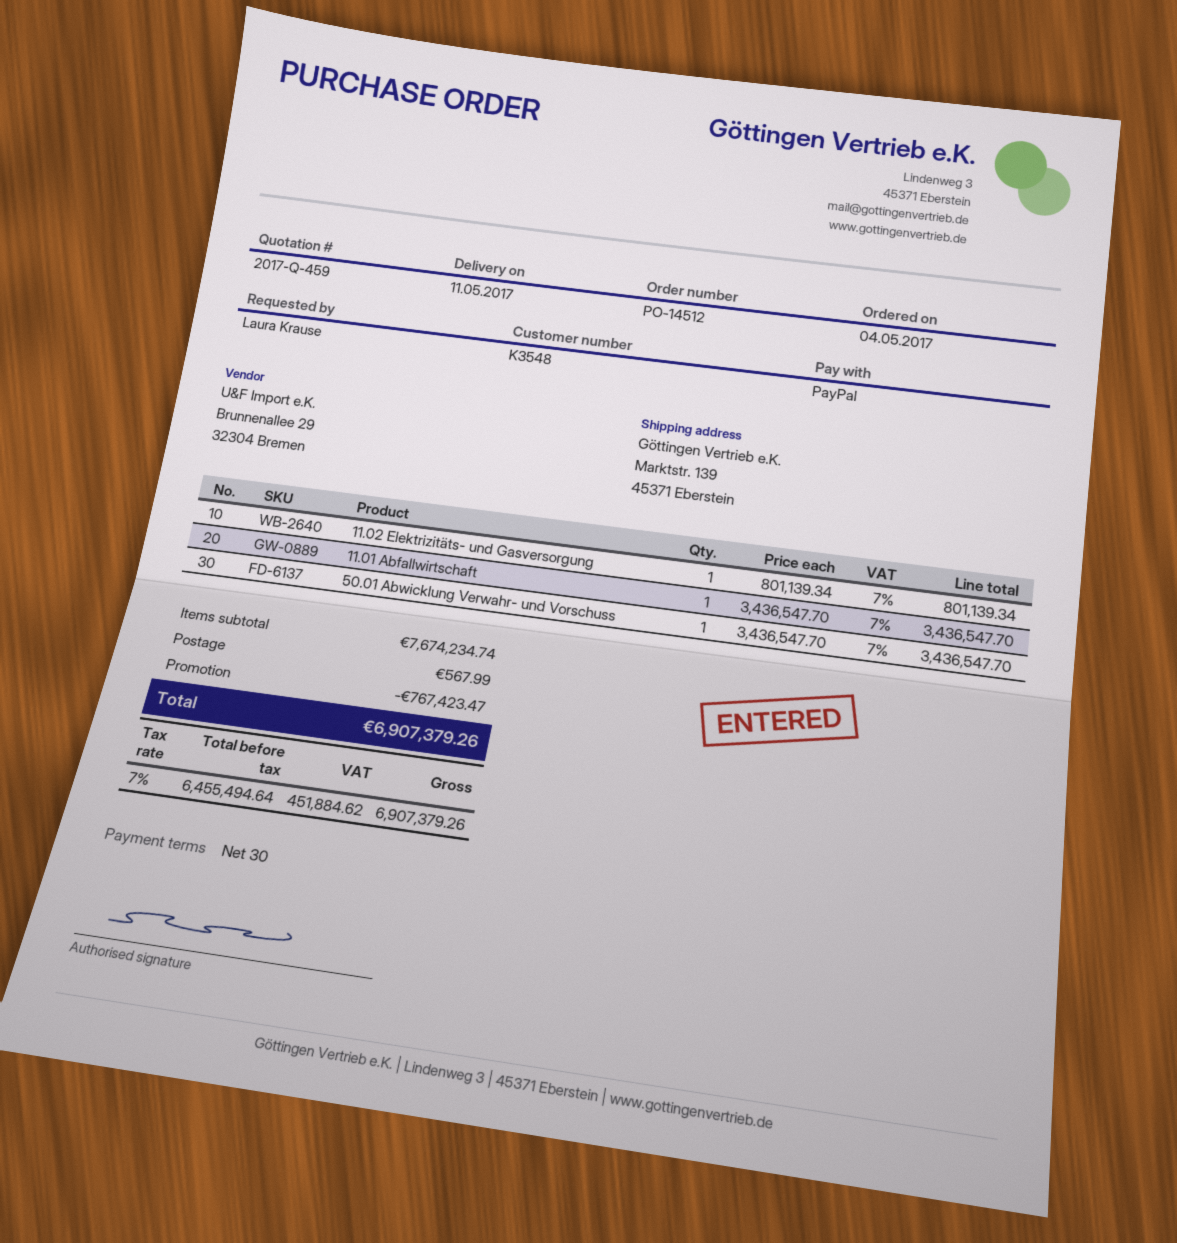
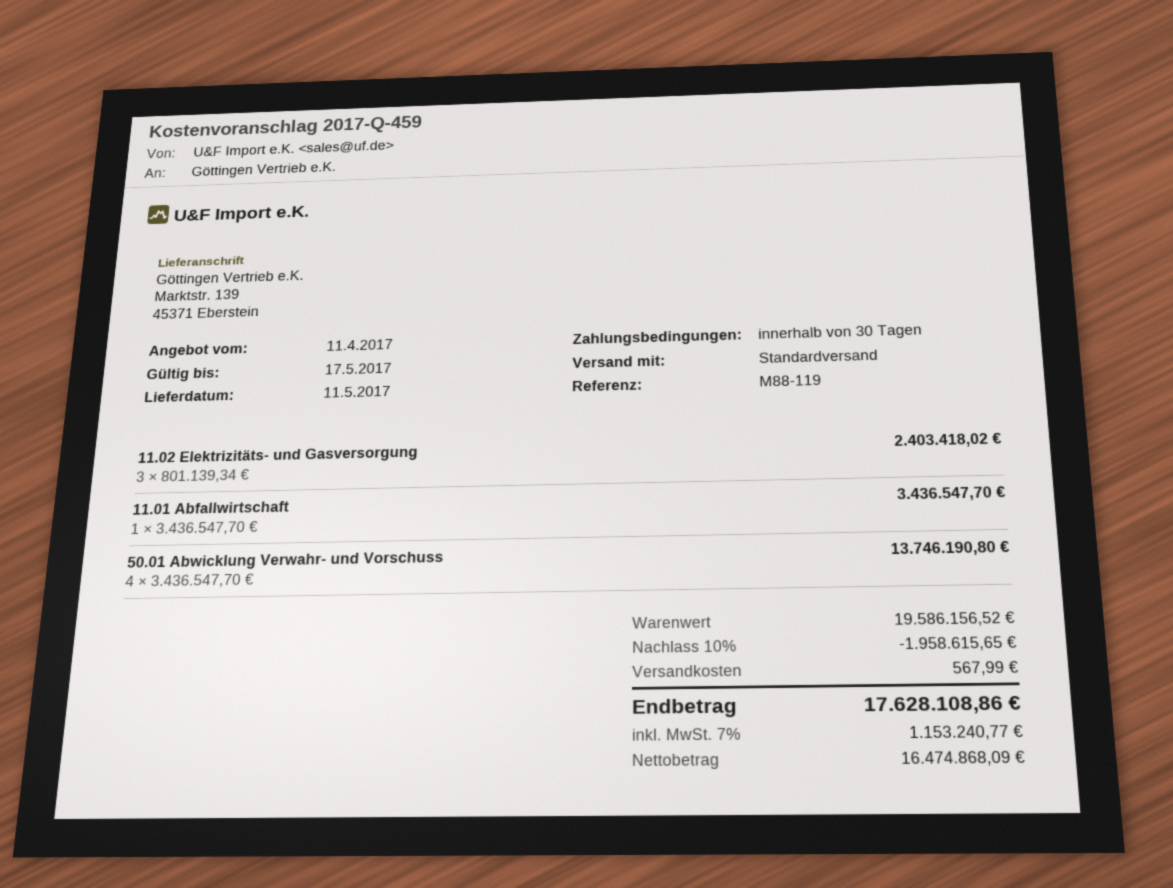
11.02 Elektrizitäts- und Gasversorgung: 1 x 801139.34 = 801139.34 -> 3 x 801139.34 = 2403418.02
50.01 Abwicklung Verwahr- und Vorschuss: 1 x 3436547.70 = 3436547.70 -> 4 x 3436547.70 = 13746190.80
subtotal: 7674234.74 -> 19586156.52
discount: 767423.47 -> 1958615.65
net: 6455494.64 -> 16474868.09
tax: 7% = 451884.62 -> 7% = 1153240.77
total: 6907379.26 -> 17628108.86

